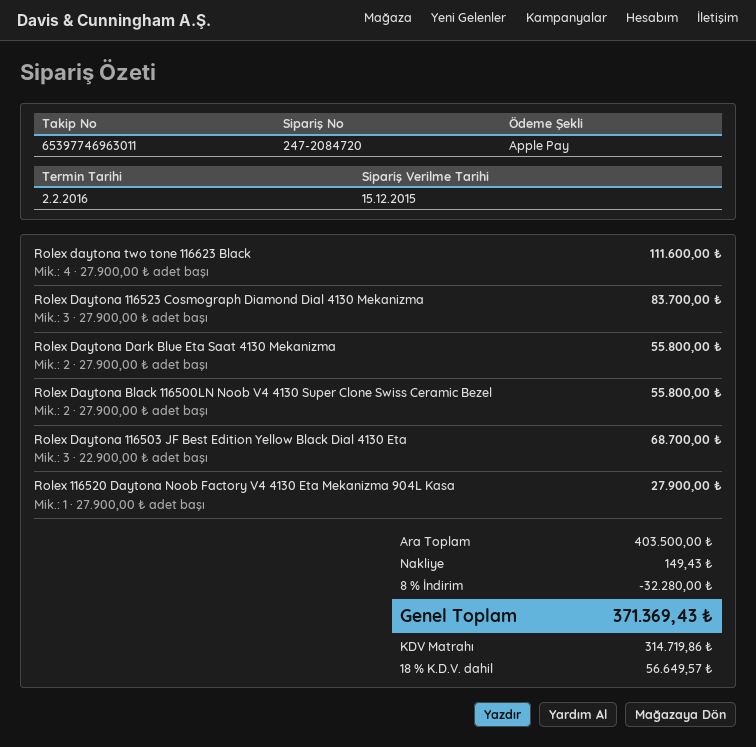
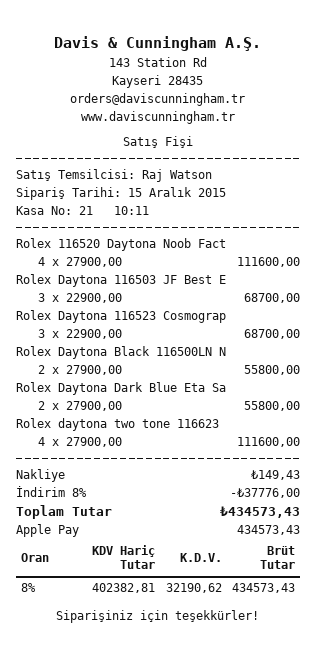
Rolex Daytona 116523 Cosmograph Diamond Dial 4130 Mekanizma: 3 x 27900.00 = 83700.00 -> 3 x 22900.00 = 68700.00
Rolex 116520 Daytona Noob Factory V4 4130 Eta Mekanizma 904L Kasa: 1 x 27900.00 = 27900.00 -> 4 x 27900.00 = 111600.00
discount: 8% = 32280.00 -> 8% = 37776.00
net: 314719.86 -> 402382.81
tax: 18% = 56649.57 -> 8% = 32190.62
total: 371369.43 -> 434573.43

